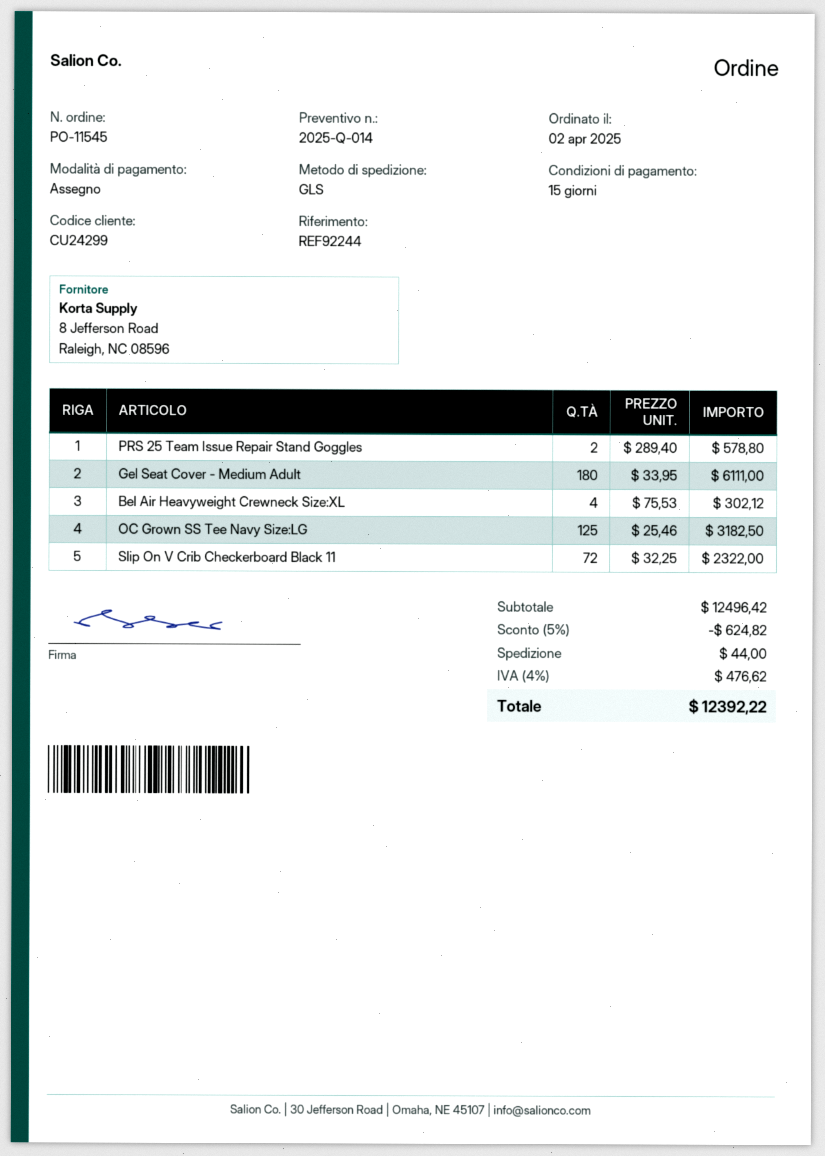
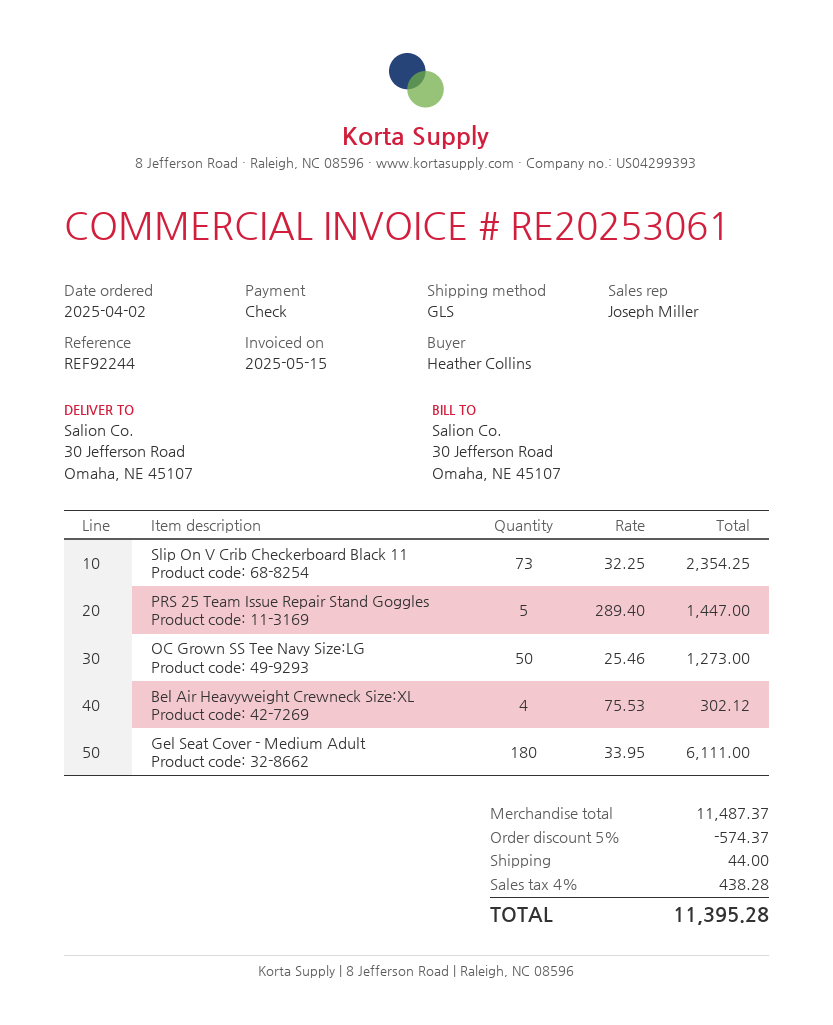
PRS 25 Team Issue Repair Stand Goggles: 2 x 289.40 = 578.80 -> 5 x 289.40 = 1447.00
OC Grown SS Tee Navy Size:LG: 125 x 25.46 = 3182.50 -> 50 x 25.46 = 1273.00
Slip On V Crib Checkerboard Black 11: 72 x 32.25 = 2322.00 -> 73 x 32.25 = 2354.25
subtotal: 12496.42 -> 11487.37
discount: 5% = 624.82 -> 5% = 574.37
tax: 4% = 476.62 -> 4% = 438.28
total: 12392.22 -> 11395.28

